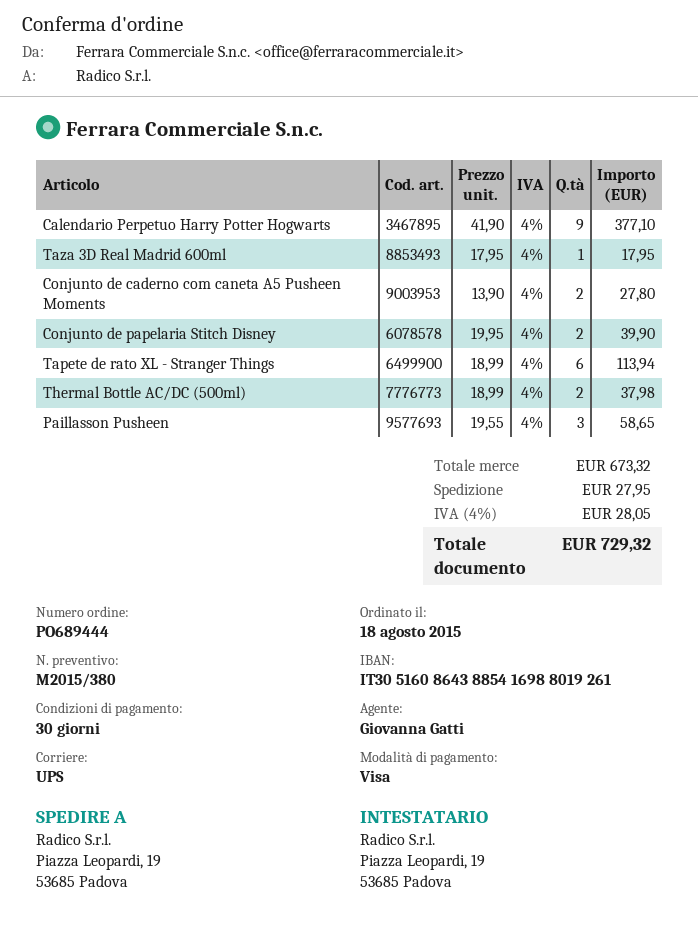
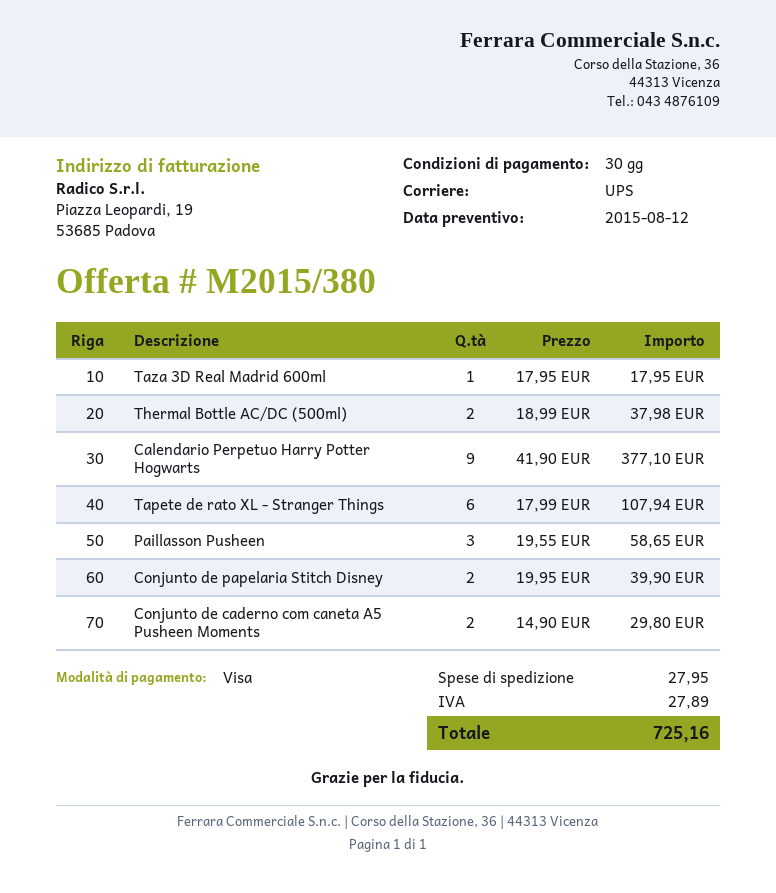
Conjunto de caderno com caneta A5 Pusheen Moments: 2 x 13.90 = 27.80 -> 2 x 14.90 = 29.80
Tapete de rato XL - Stranger Things: 6 x 18.99 = 113.94 -> 6 x 17.99 = 107.94
tax: 28.05 -> 27.89
total: 729.32 -> 725.16

